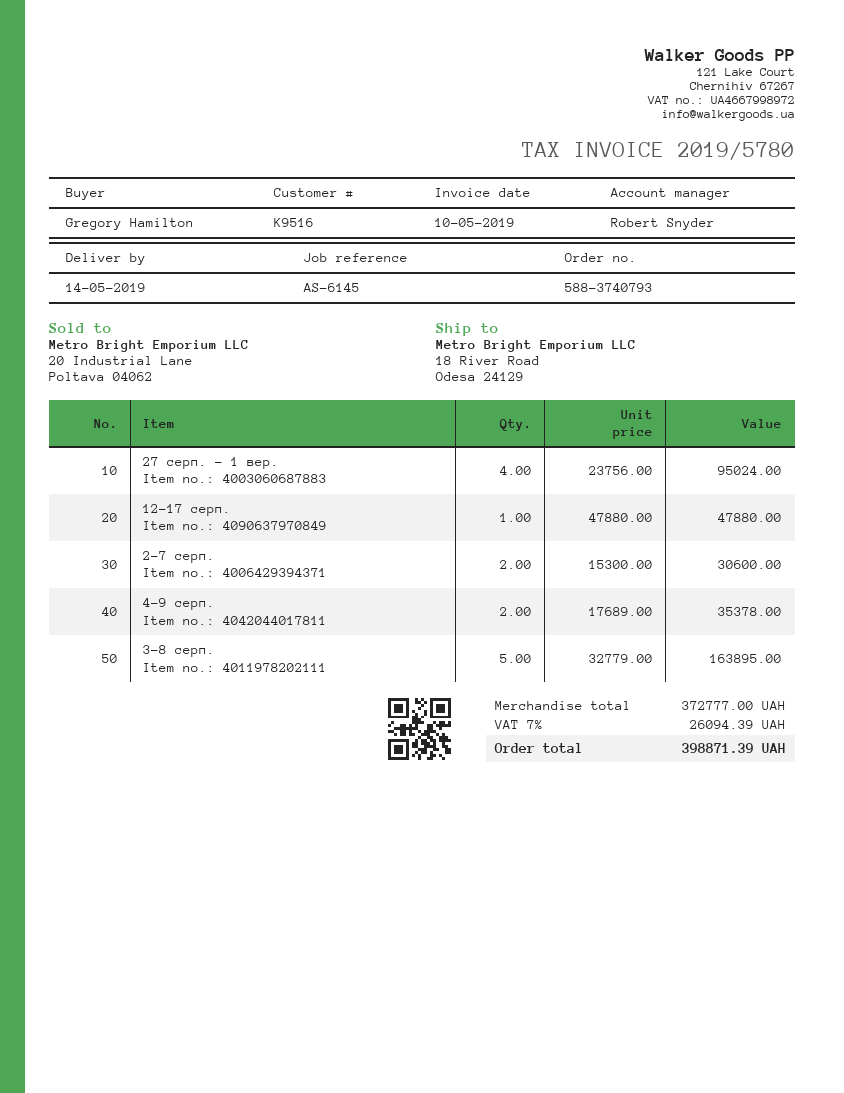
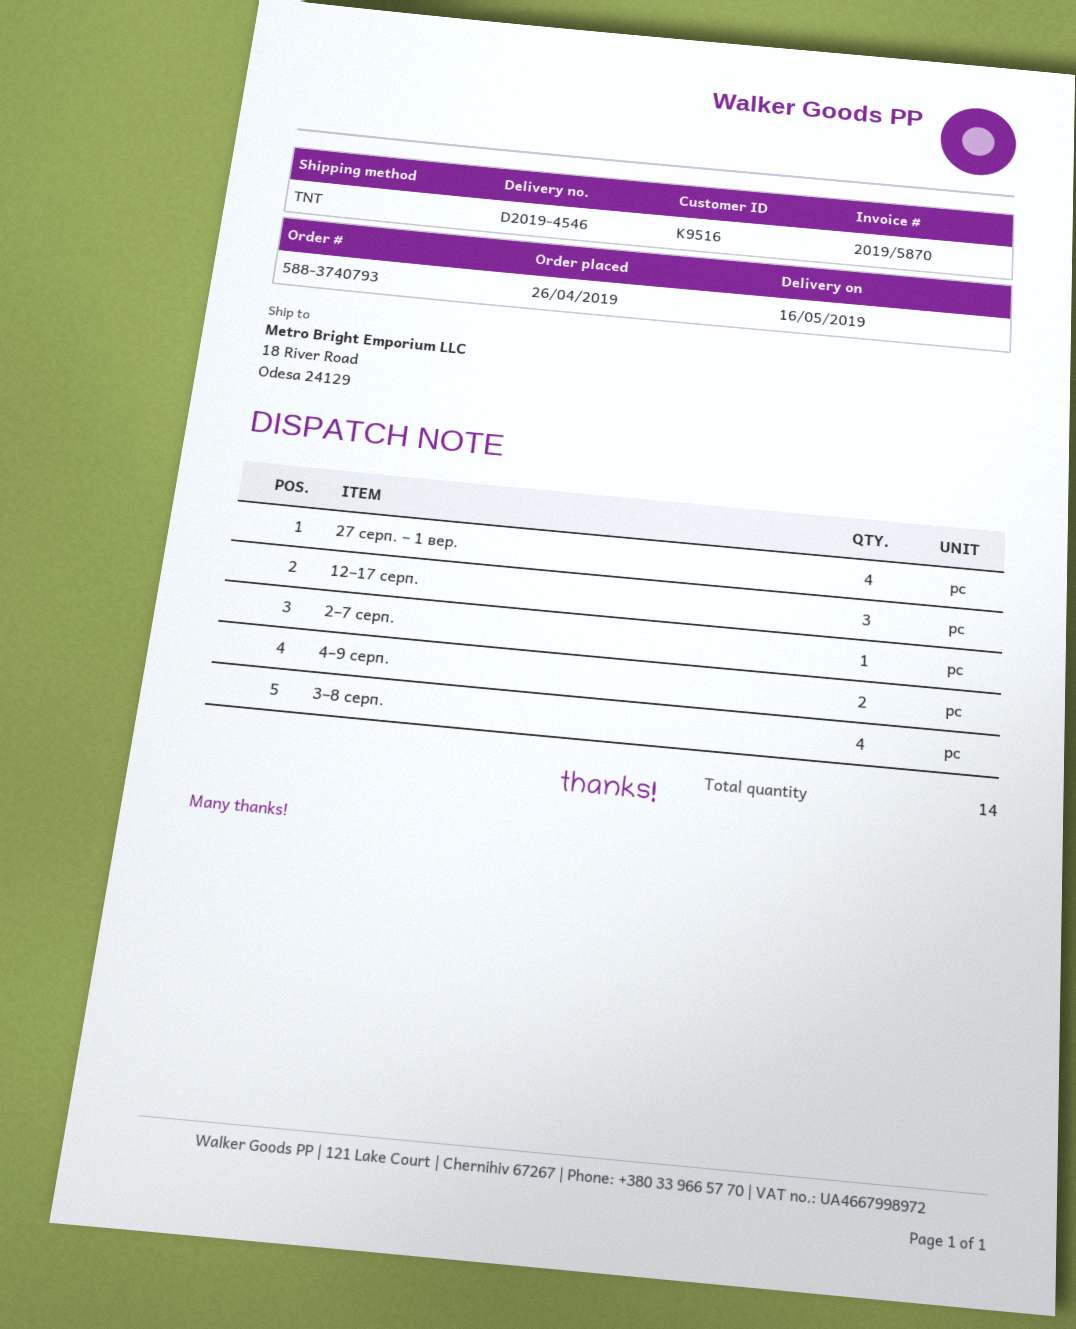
delivery date: 2019-05-14 -> 2019-05-16
invoice number: 2019/5780 -> 2019/5870
12–17 серп.: 1 -> 3
2–7 серп.: 2 -> 1
3–8 серп.: 5 -> 4

